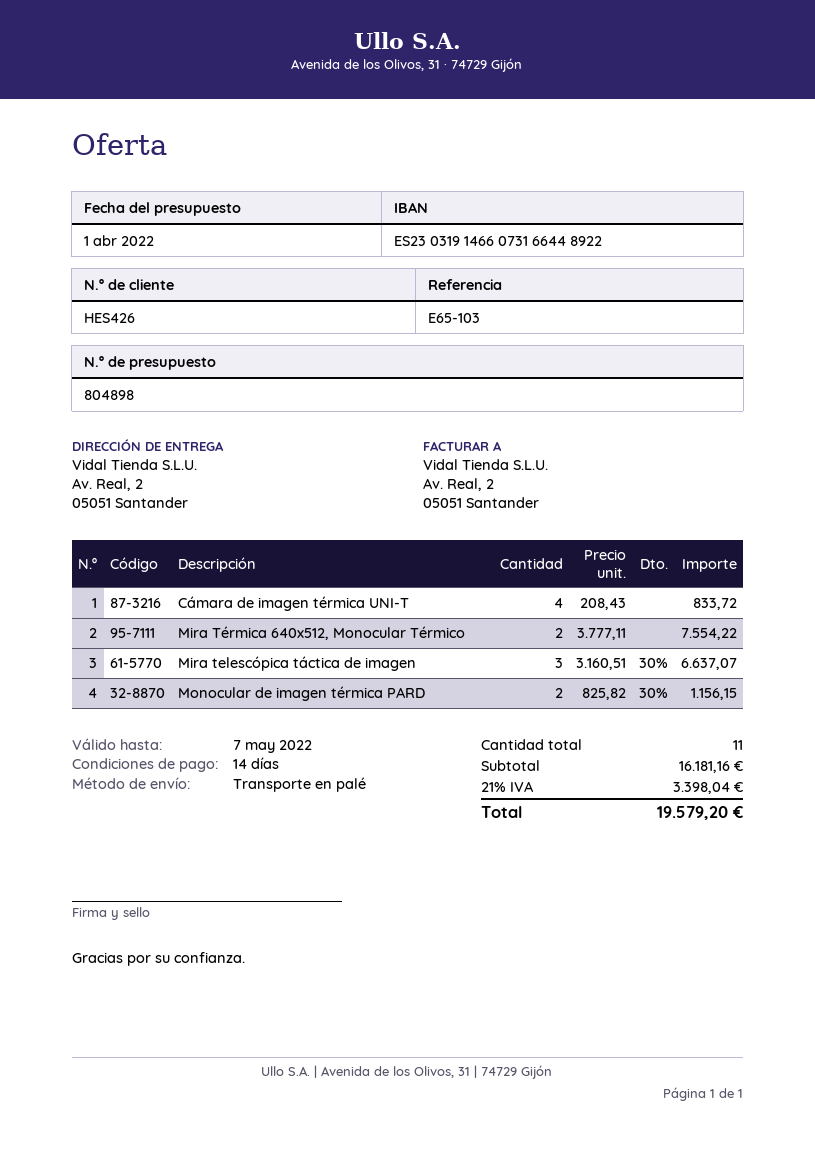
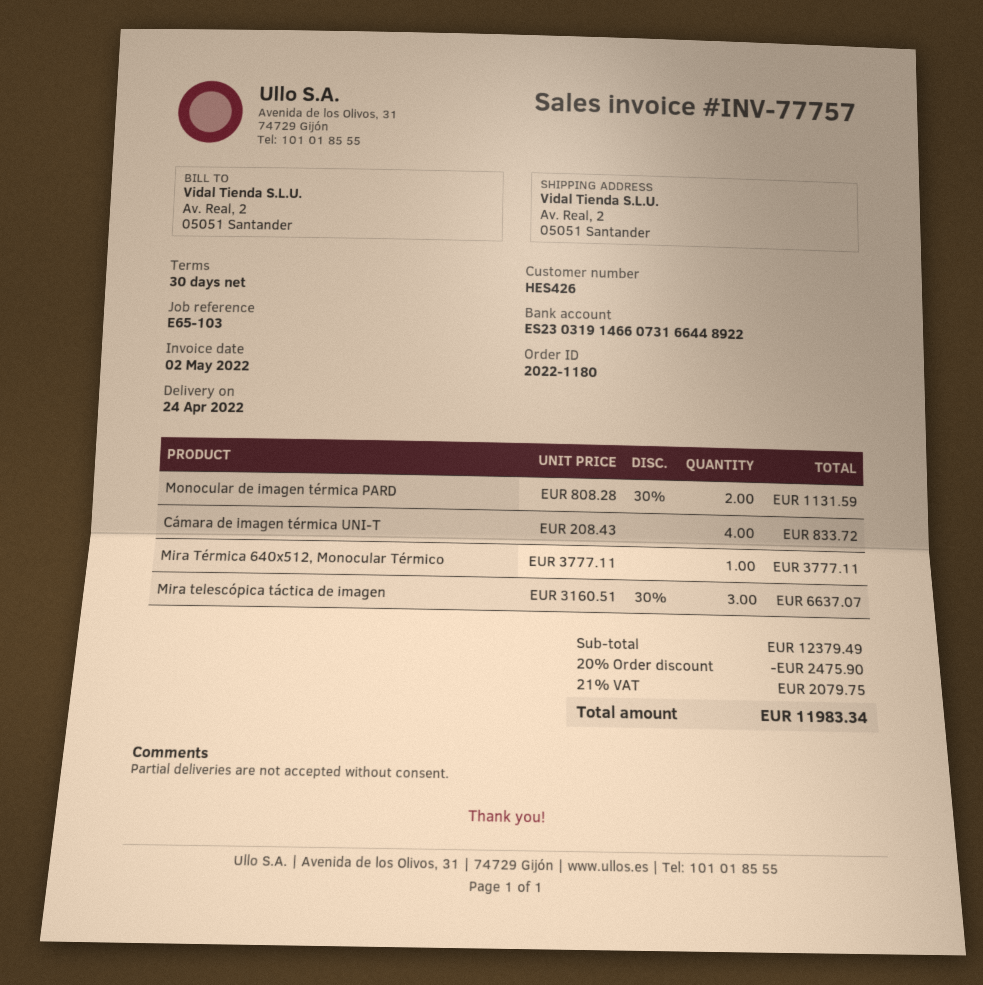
payment terms: 14 days -> 30 days
Mira Térmica 640x512, Monocular Térmico: 2 x 3777.11 = 7554.22 -> 1 x 3777.11 = 3777.11
Monocular de imagen térmica PARD: 2 x 825.82 - 30% = 1156.15 -> 2 x 808.28 - 30% = 1131.59
subtotal: 16181.16 -> 12379.49
discount: none -> 20% = 2475.90
tax: 21% = 3398.04 -> 21% = 2079.75
total: 19579.20 -> 11983.34

